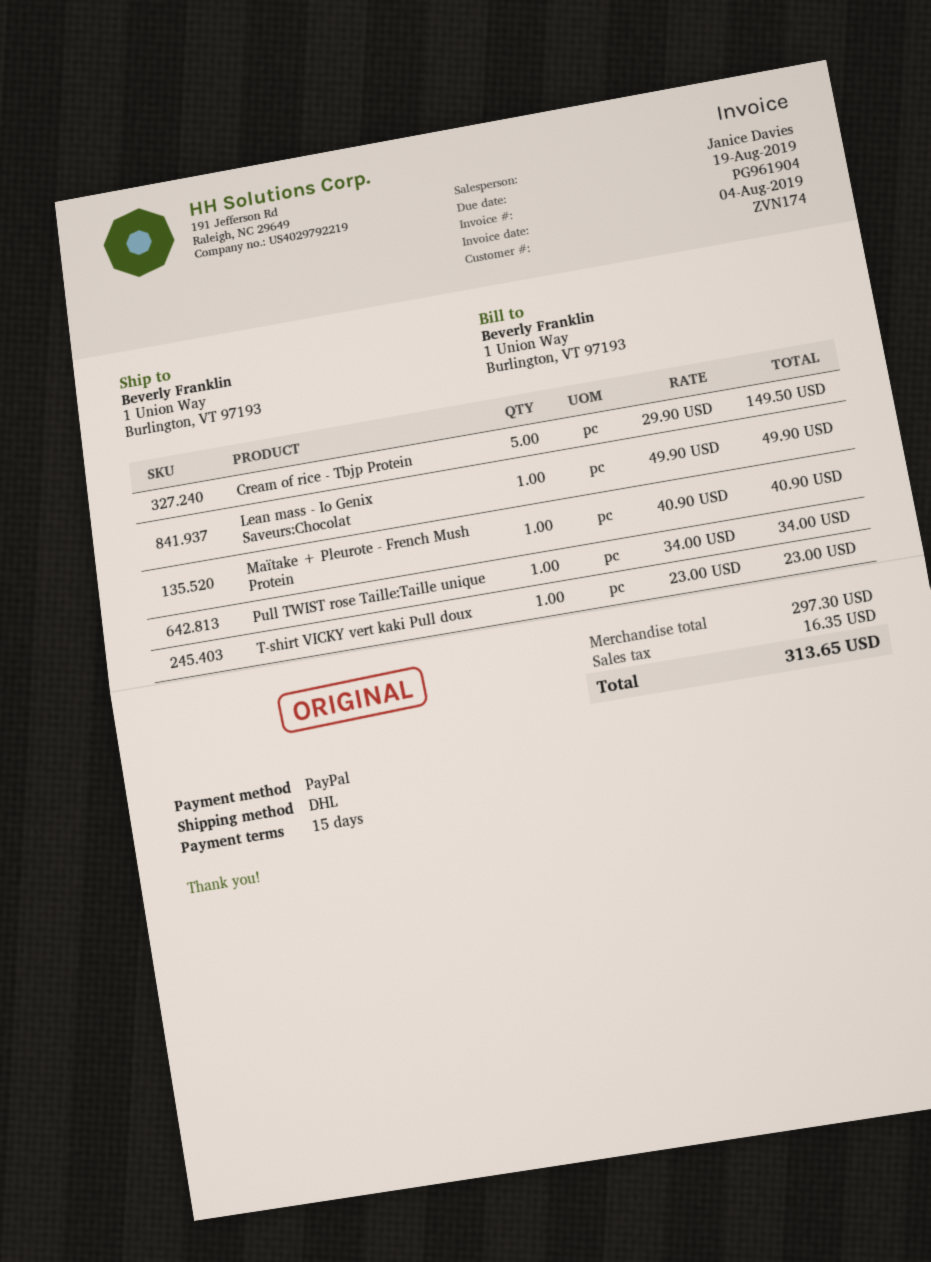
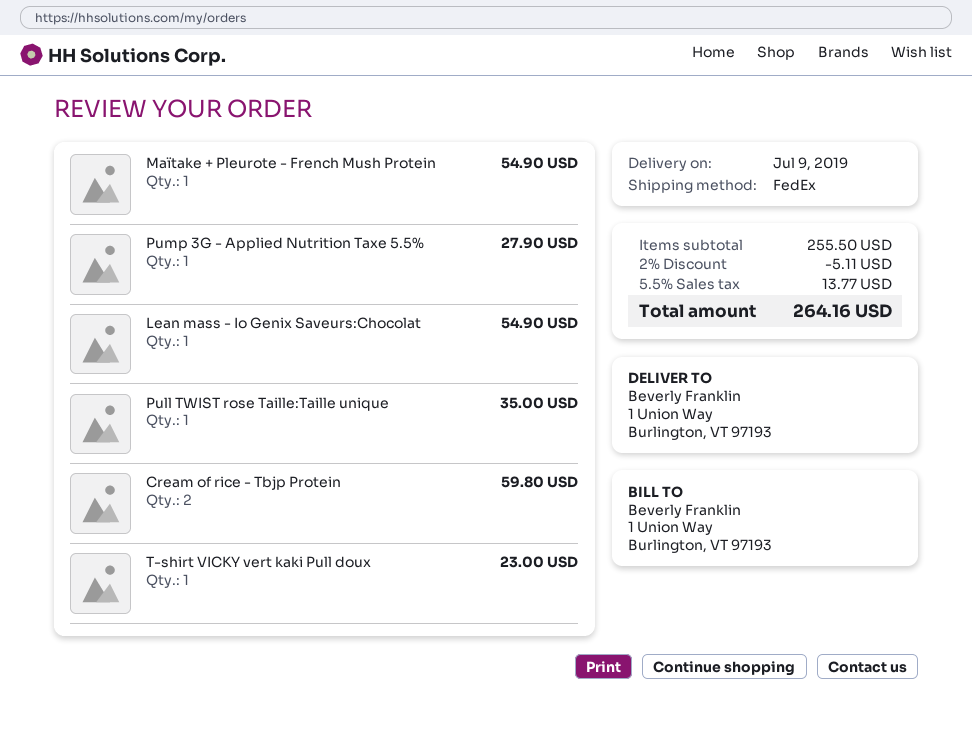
shipping method: DHL -> FedEx
Cream of rice - Tbjp Protein: 5 for 149.50 -> 2 for 59.80
Lean mass - Io Genix Saveurs:Chocolat: 1 for 49.90 -> 1 for 54.90
Maïtake + Pleurote - French Mush Protein: 1 for 40.90 -> 1 for 54.90
Pull TWIST rose Taille:Taille unique: 1 for 34.00 -> 1 for 35.00
Pump 3G - Applied Nutrition Taxe 5.5%: none -> 1 for 27.90
subtotal: 297.30 -> 255.50
discount: none -> 2% = 5.11
tax: 16.35 -> 13.77
total: 313.65 -> 264.16

